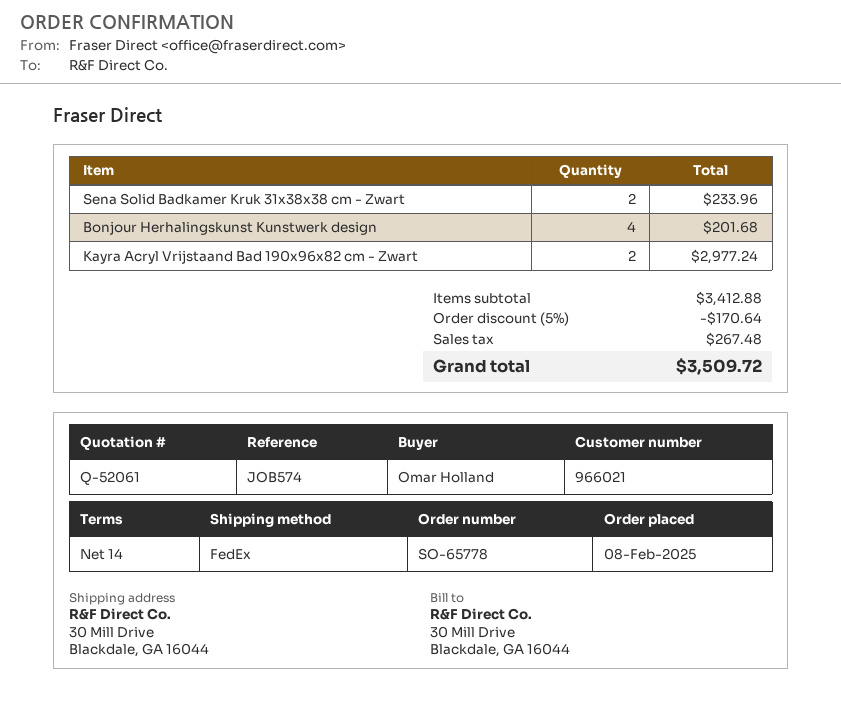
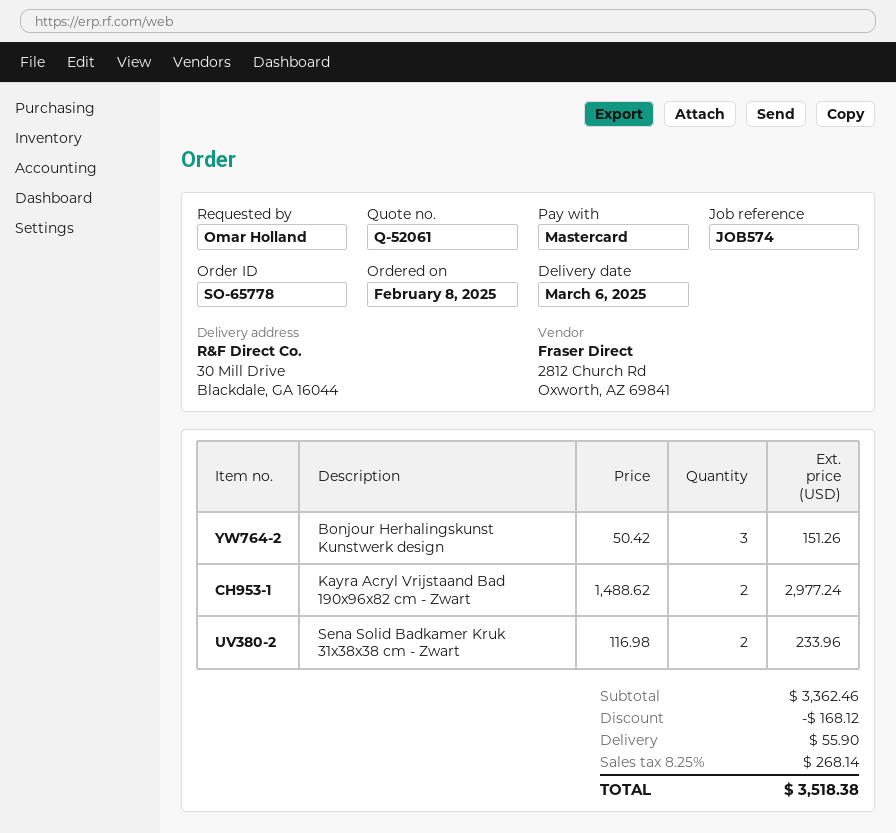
Bonjour Herhalingskunst Kunstwerk design: 4 for 201.68 -> 3 for 151.26
subtotal: 3412.88 -> 3362.46
discount: 170.64 -> 168.12
shipping: none -> 55.90
tax: 267.48 -> 268.14
total: 3509.72 -> 3518.38

